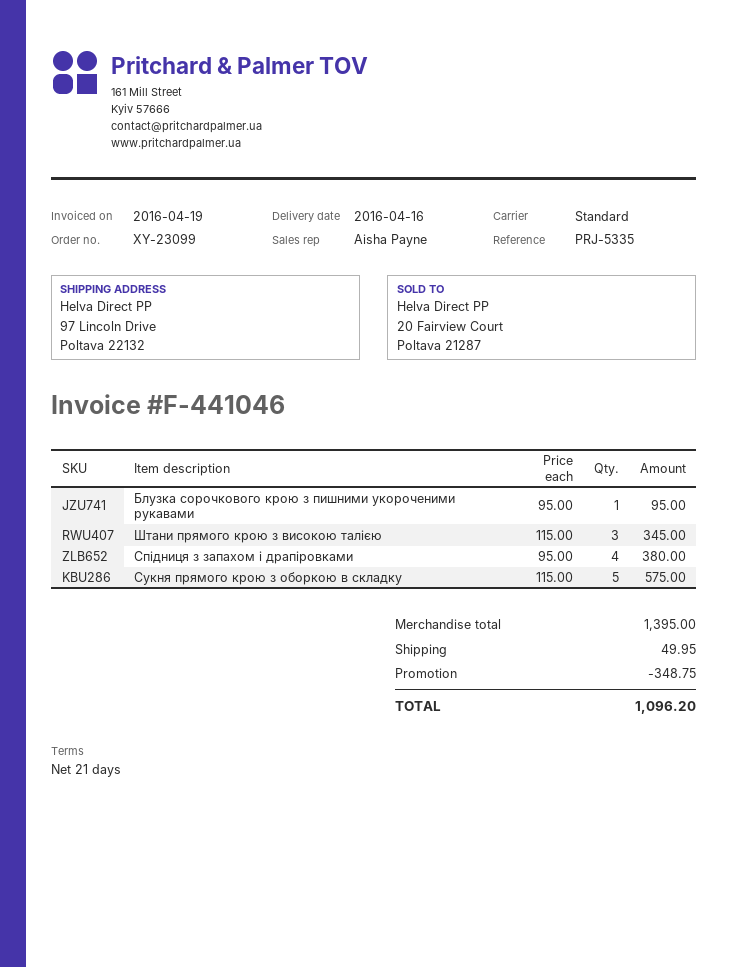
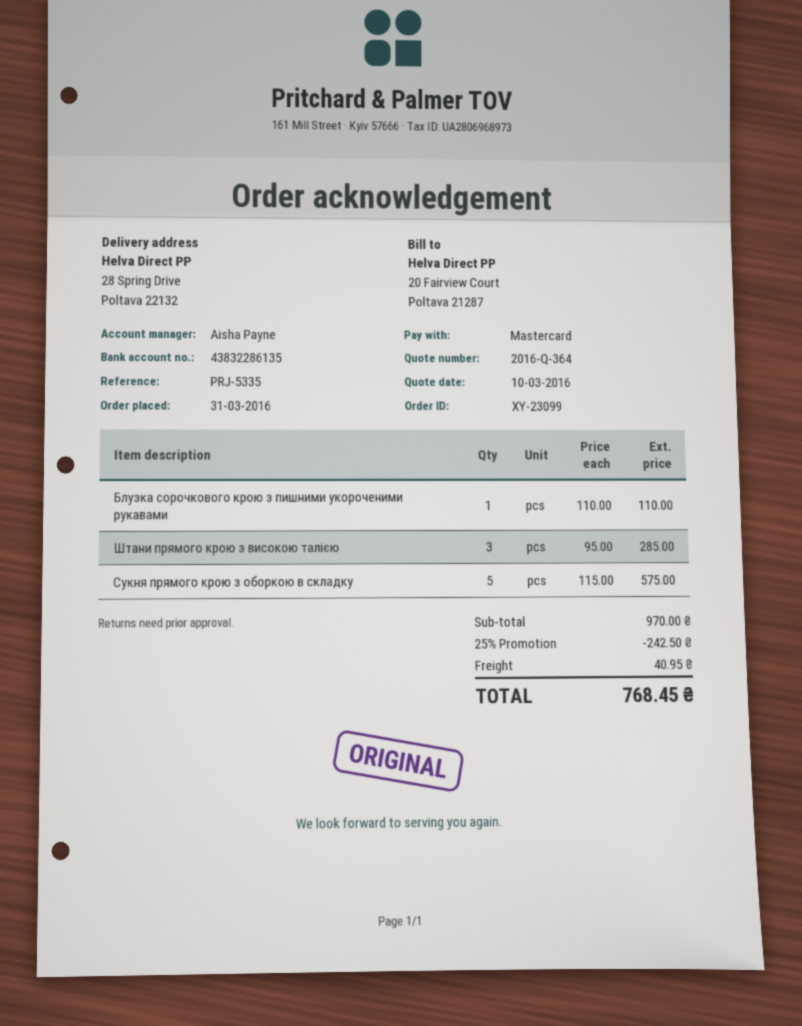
ship to: 97 Lincoln Drive, Poltava 22132 -> 28 Spring Drive, Poltava 22132
Блузка сорочкового крою з пишними укороченими рукавами: 1 x 95.00 = 95.00 -> 1 x 110.00 = 110.00
Штани прямого крою з високою талією: 3 x 115.00 = 345.00 -> 3 x 95.00 = 285.00
Спідниця з запахом і драпіровками: 4 x 95.00 = 380.00 -> none
subtotal: 1395.00 -> 970.00
discount: 348.75 -> 242.50
shipping: 49.95 -> 40.95
total: 1096.20 -> 768.45

